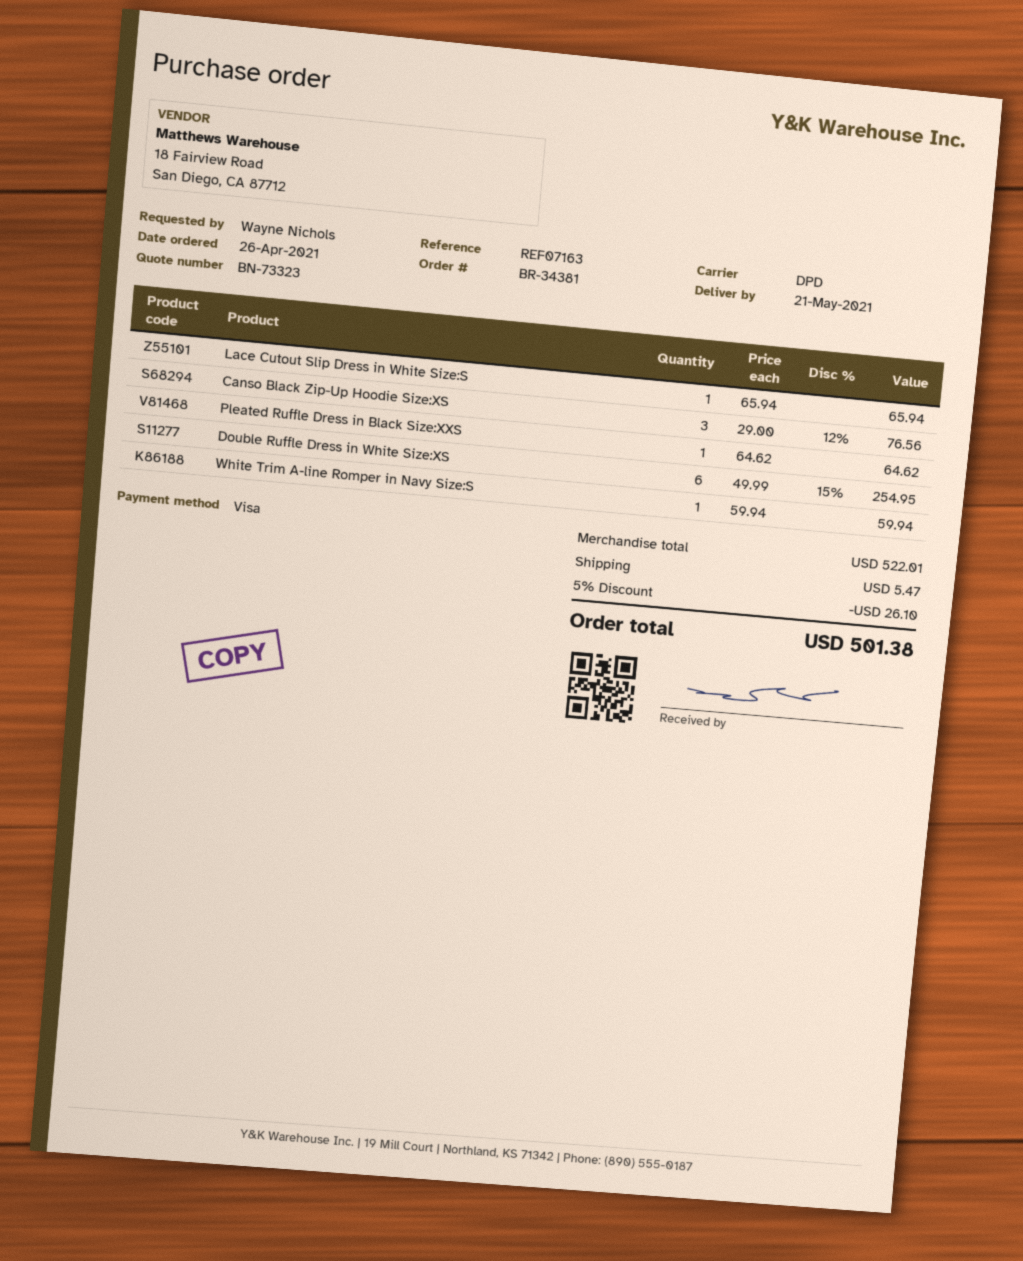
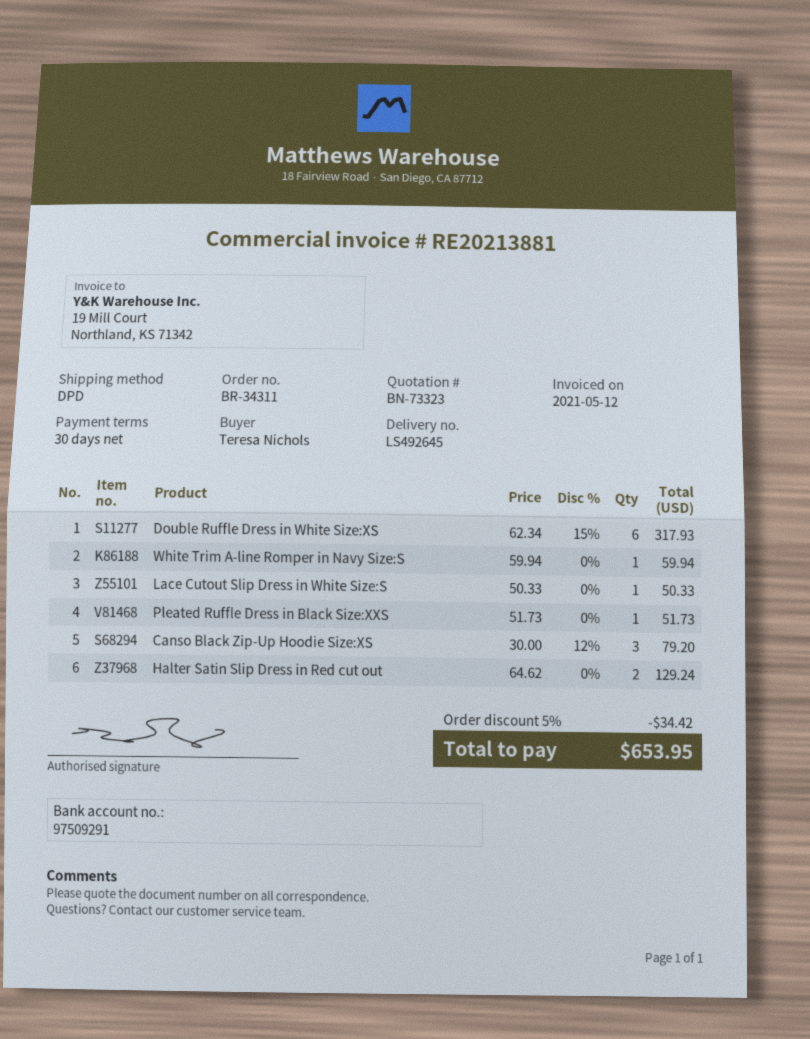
order number: BR-34381 -> BR-34311
ordered by: Wayne Nichols -> Teresa Nichols
Lace Cutout Slip Dress in White Size:S: 1 x 65.94 = 65.94 -> 1 x 50.33 = 50.33
Canso Black Zip-Up Hoodie Size:XS: 3 x 29.00 - 12% = 76.56 -> 3 x 30.00 - 12% = 79.20
Pleated Ruffle Dress in Black Size:XXS: 1 x 64.62 = 64.62 -> 1 x 51.73 = 51.73
Double Ruffle Dress in White Size:XS: 6 x 49.99 - 15% = 254.95 -> 6 x 62.34 - 15% = 317.93
Halter Satin Slip Dress in Red cut out: none -> 2 x 64.62 = 129.24
discount: 5% = 26.10 -> 5% = 34.42
shipping: 5.47 -> none
total: 501.38 -> 653.95

